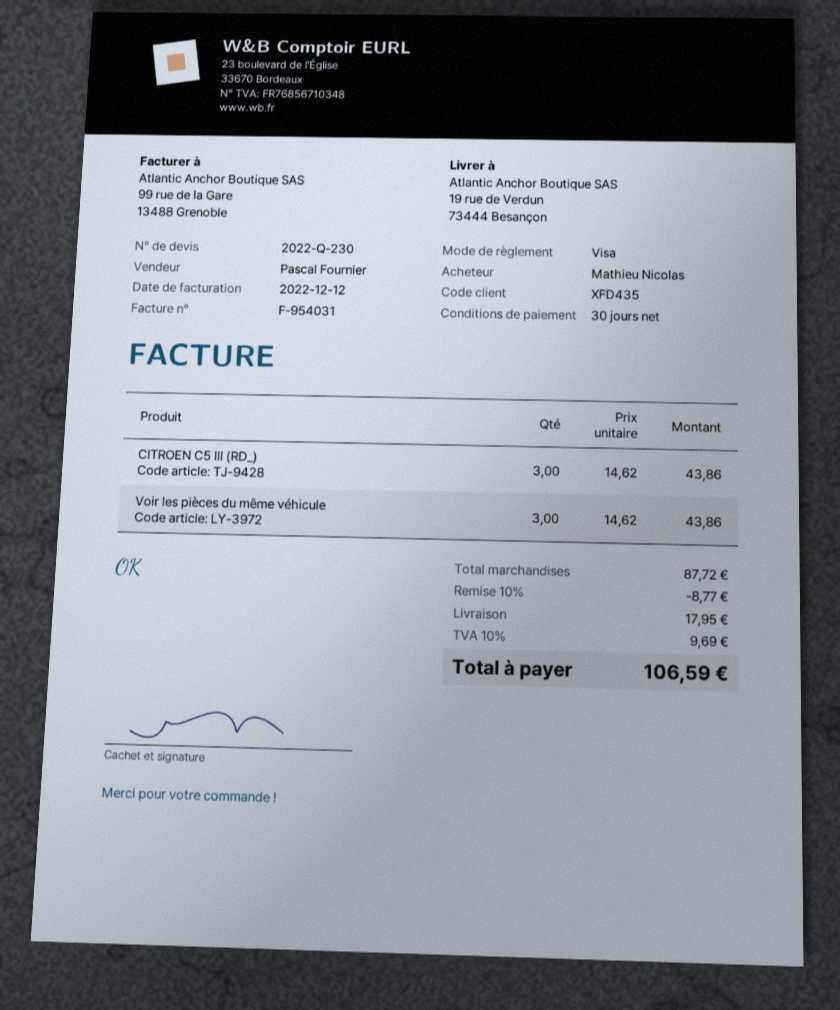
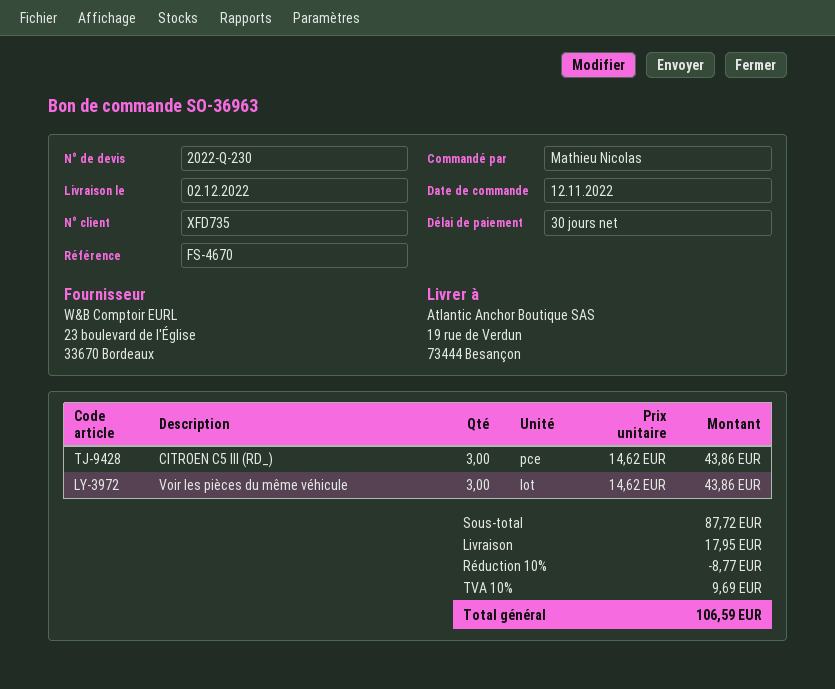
customer number: XFD435 -> XFD735

